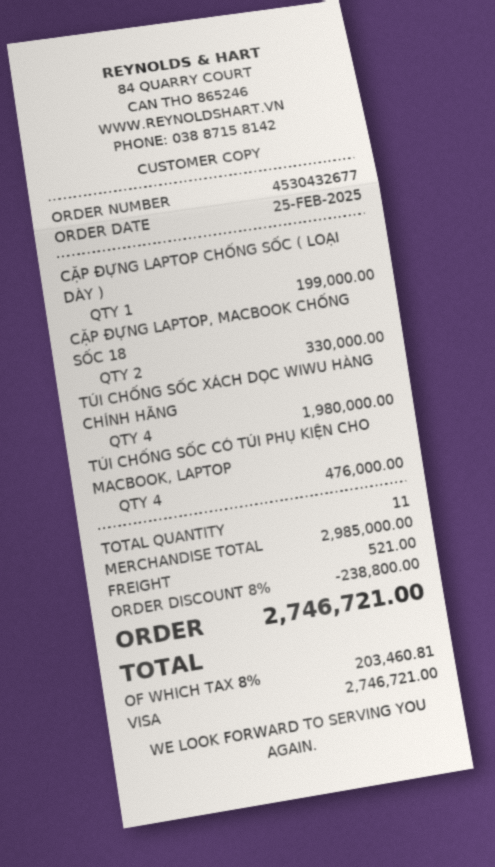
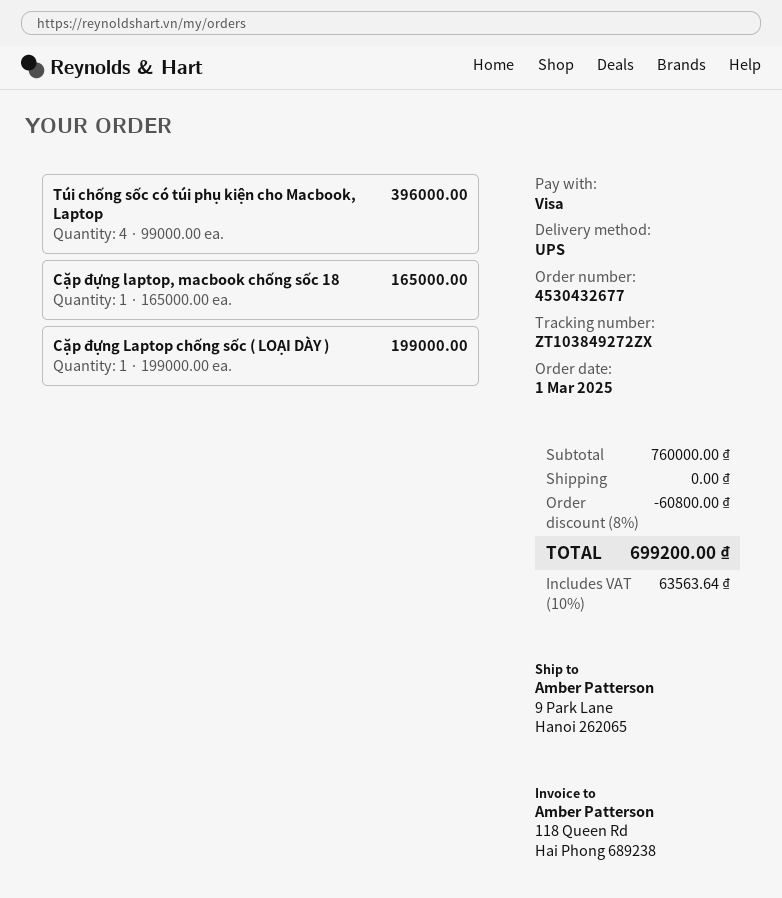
order date: 2025-02-25 -> 2025-03-01
CẶP ĐỰNG LAPTOP, MACBOOK CHỐNG SỐC 18: 2 for 330000.00 -> 1 for 165000.00
TÚI CHỐNG SỐC XÁCH DỌC WIWU HÀNG CHÍNH HÃNG: 4 for 1980000.00 -> none
TÚI CHỐNG SỐC CÓ TÚI PHỤ KIỆN CHO MACBOOK, LAPTOP: 4 for 476000.00 -> 4 for 396000.00
subtotal: 2985000.00 -> 760000.00
discount: 8% = 238800.00 -> 8% = 60800.00
shipping: 521.00 -> 0.00
tax: 8% = 203460.81 -> 10% = 63563.64
total: 2746721.00 -> 699200.00

